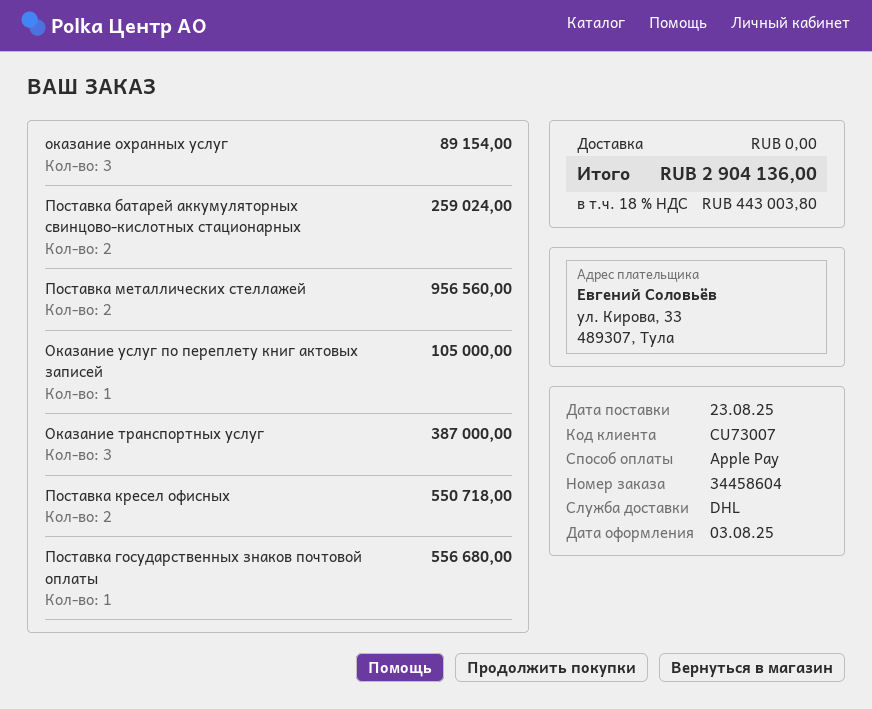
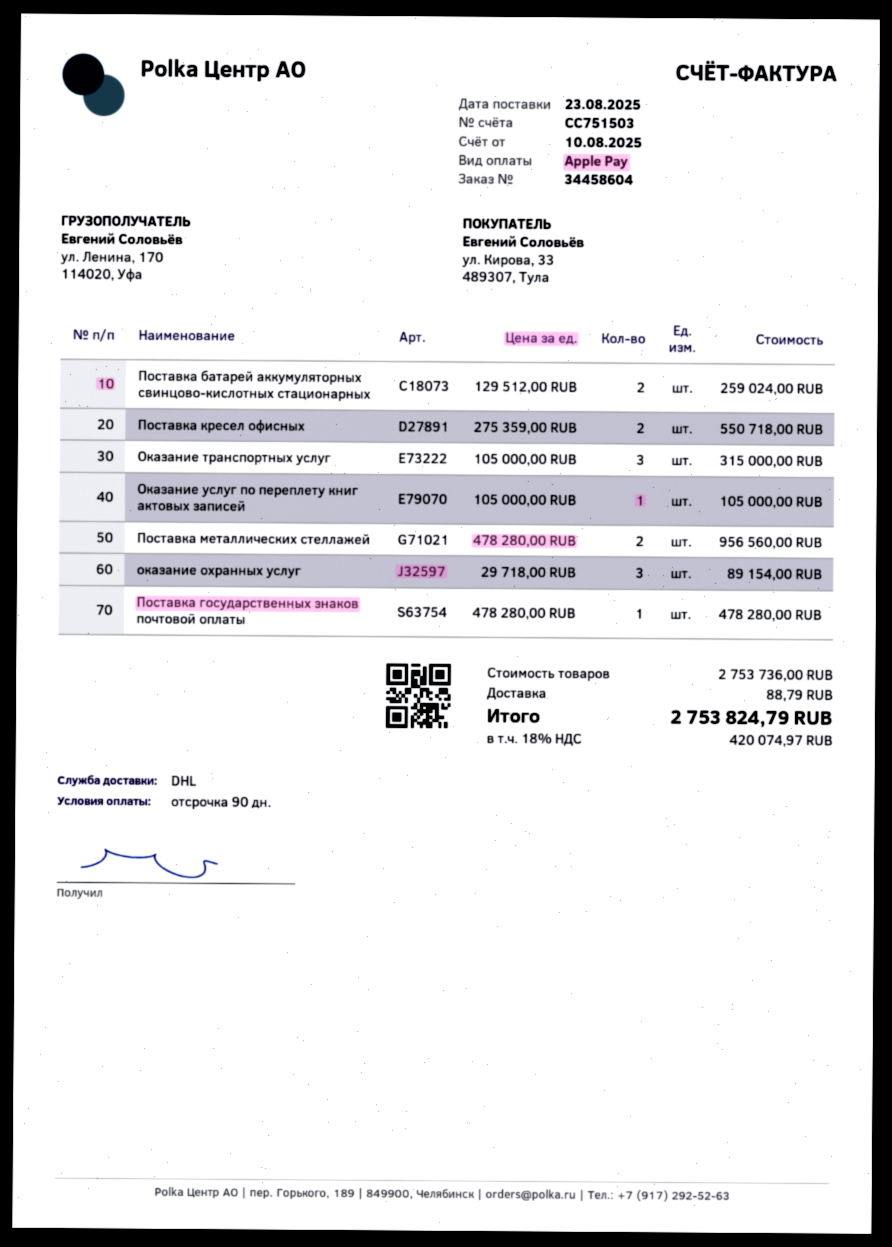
Оказание транспортных услуг: 3 for 387000.00 -> 3 for 315000.00
Поставка государственных знаков почтовой оплаты: 1 for 556680.00 -> 1 for 478280.00
shipping: 0.00 -> 88.79
tax: 18% = 443003.80 -> 18% = 420074.97
total: 2904136.00 -> 2753824.79

